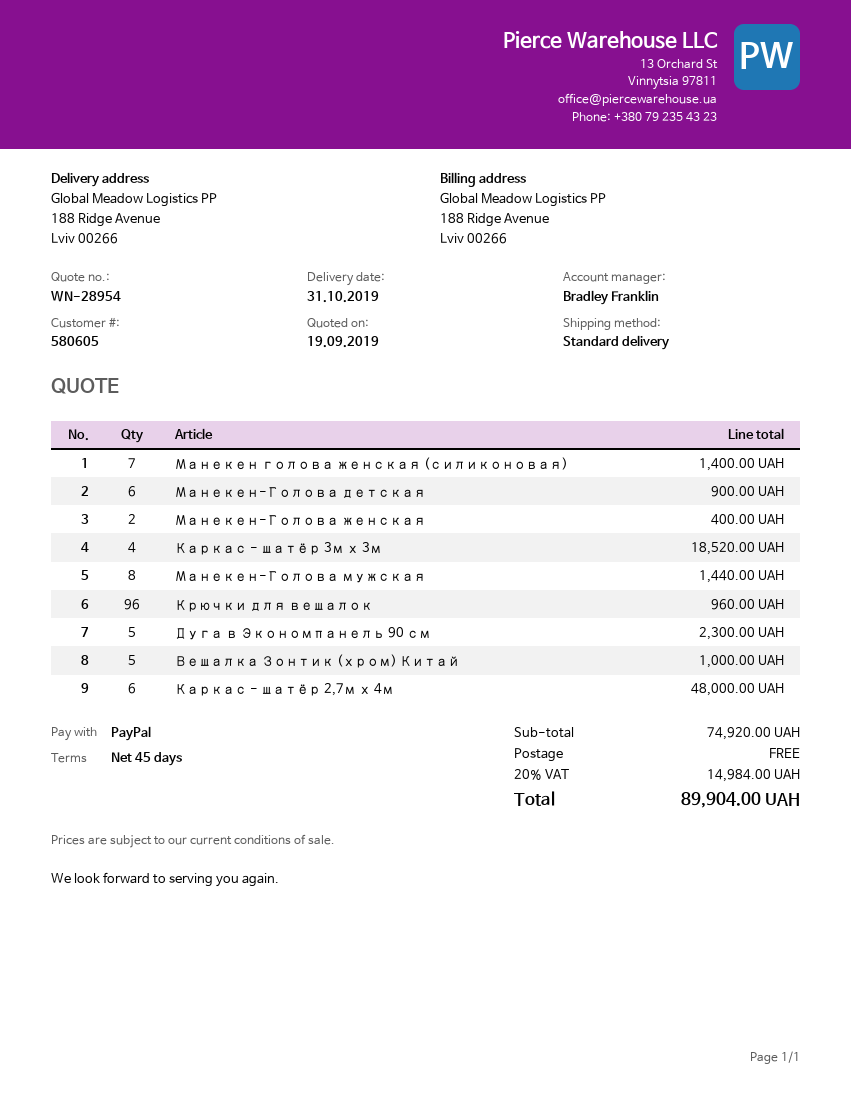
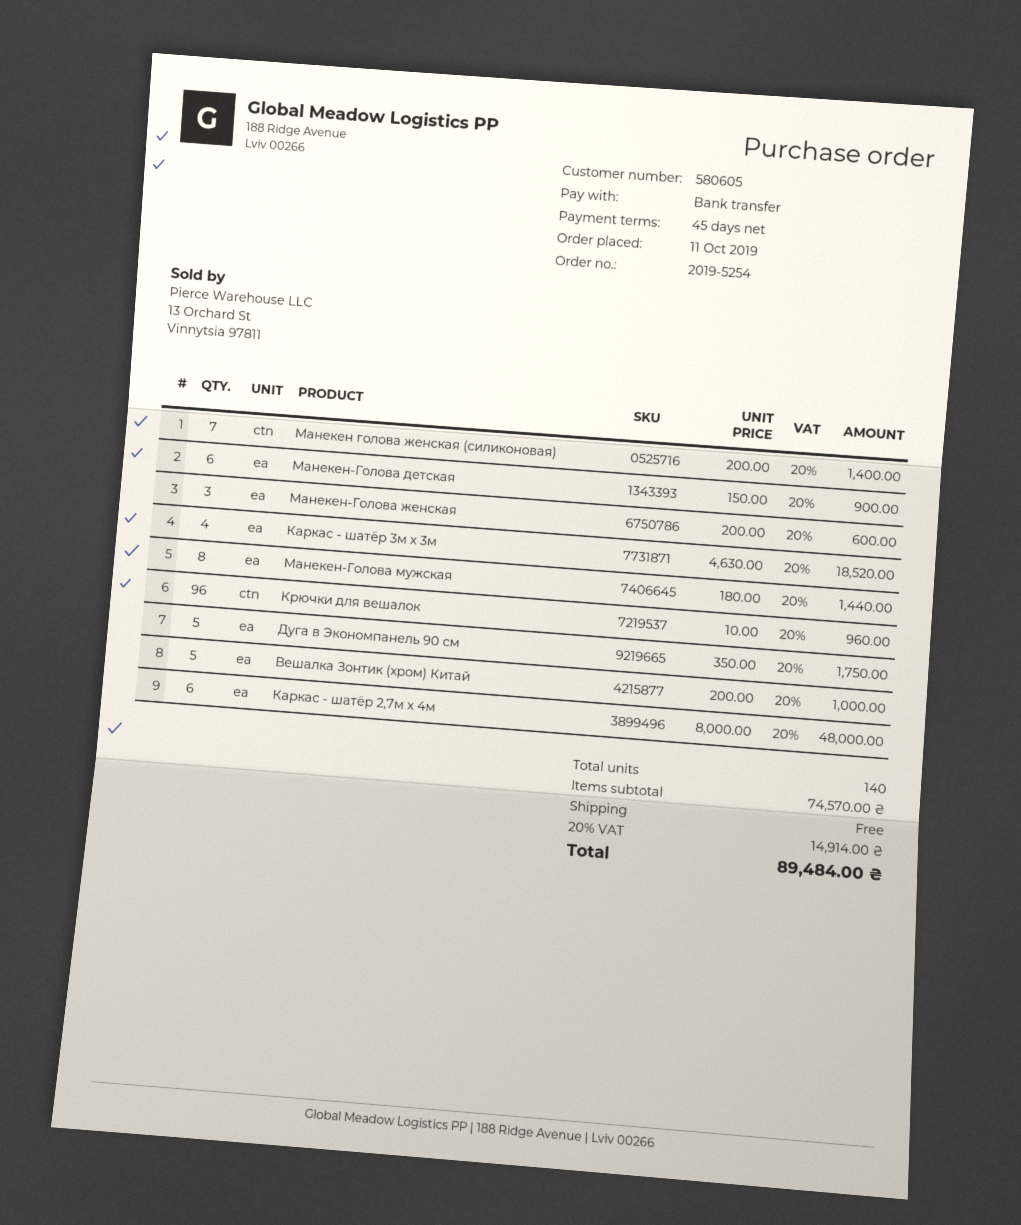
payment method: PayPal -> bank transfer
Манекен-Голова женская: 2 for 400.00 -> 3 for 600.00
Дуга в Экономпанель 90 см: 5 for 2300.00 -> 5 for 1750.00
subtotal: 74920.00 -> 74570.00
tax: 20% = 14984.00 -> 20% = 14914.00
total: 89904.00 -> 89484.00

